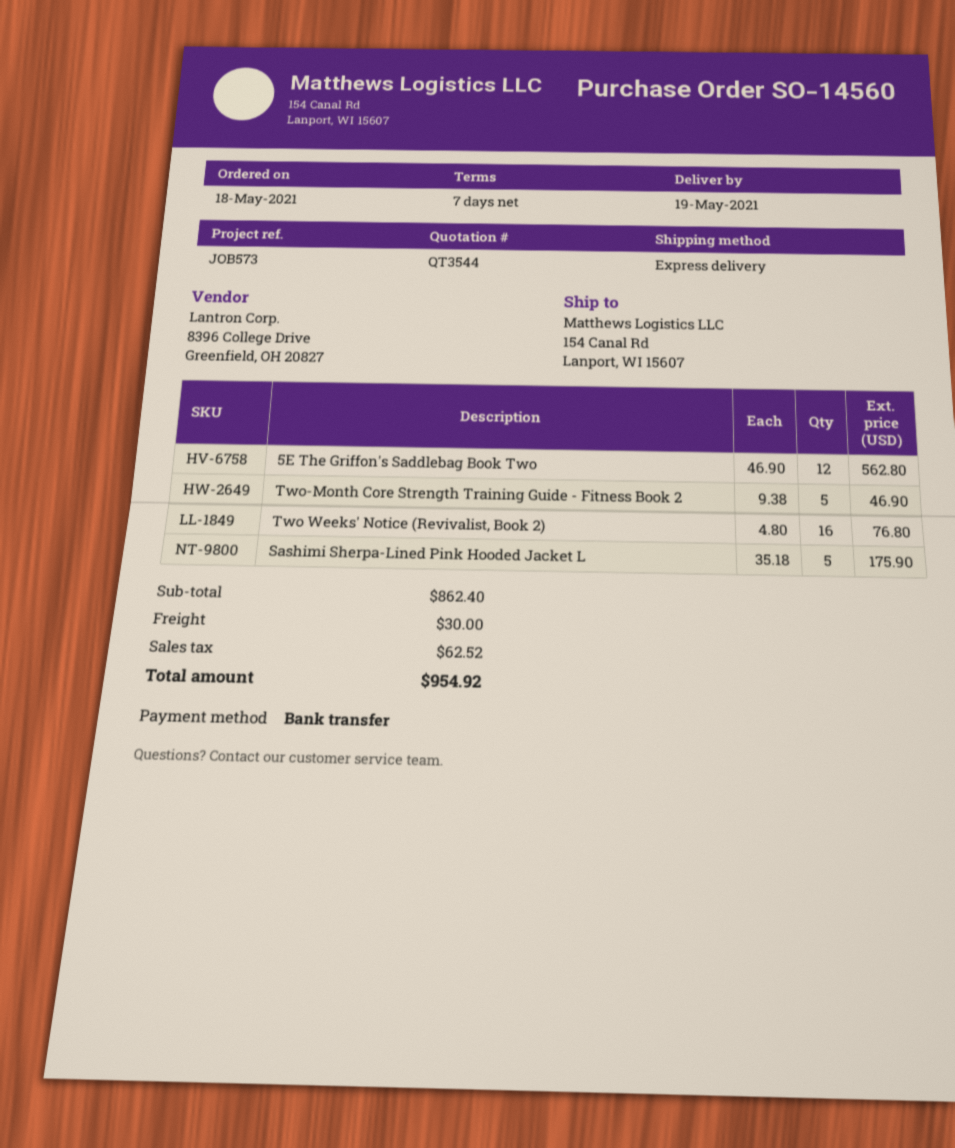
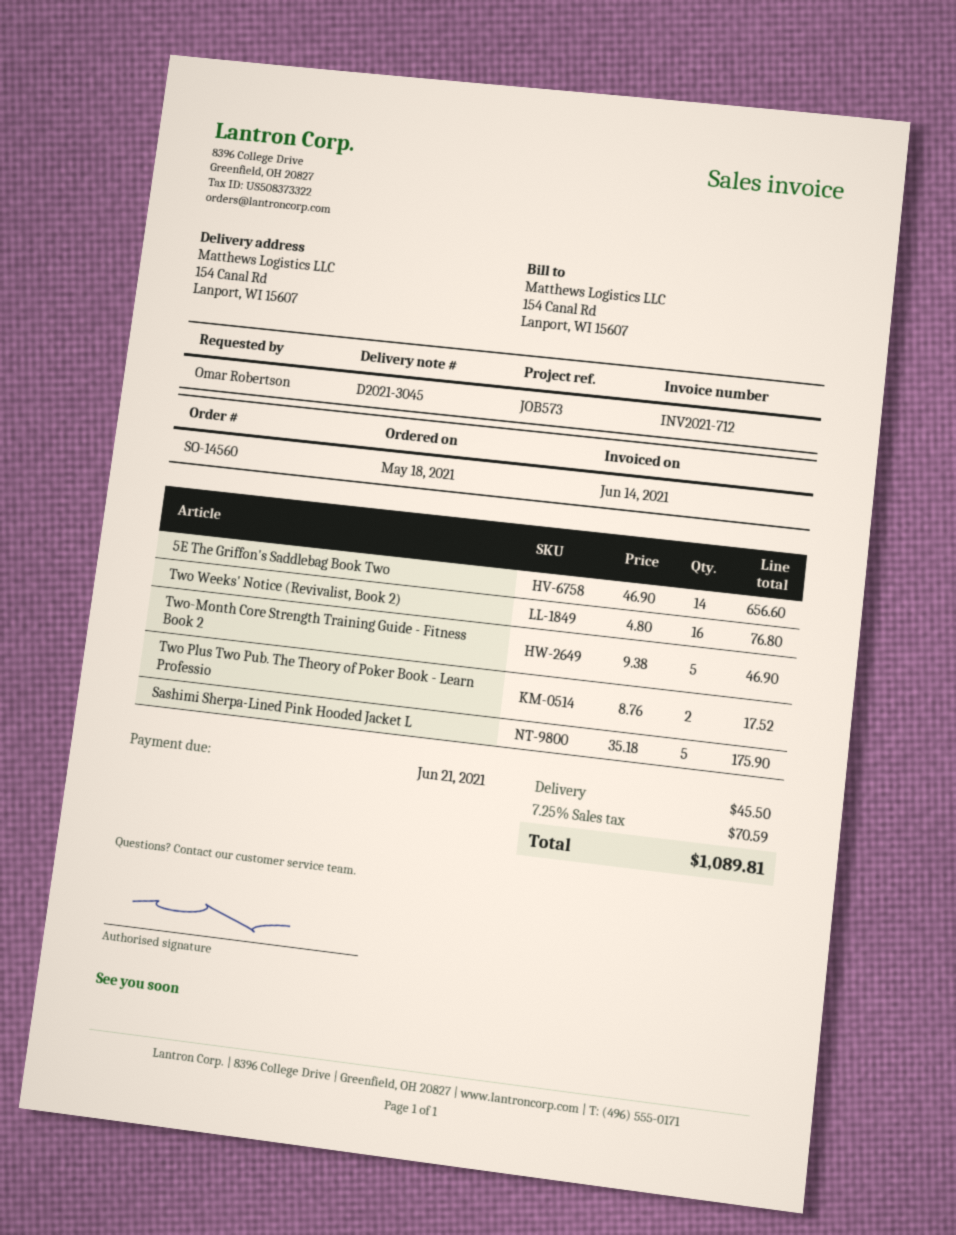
5E The Griffon's Saddlebag Book Two: 12 x 46.90 = 562.80 -> 14 x 46.90 = 656.60
Two Plus Two Pub. The Theory of Poker Book - Learn Professio: none -> 2 x 8.76 = 17.52
shipping: 30.00 -> 45.50
tax: 62.52 -> 70.59
total: 954.92 -> 1089.81

